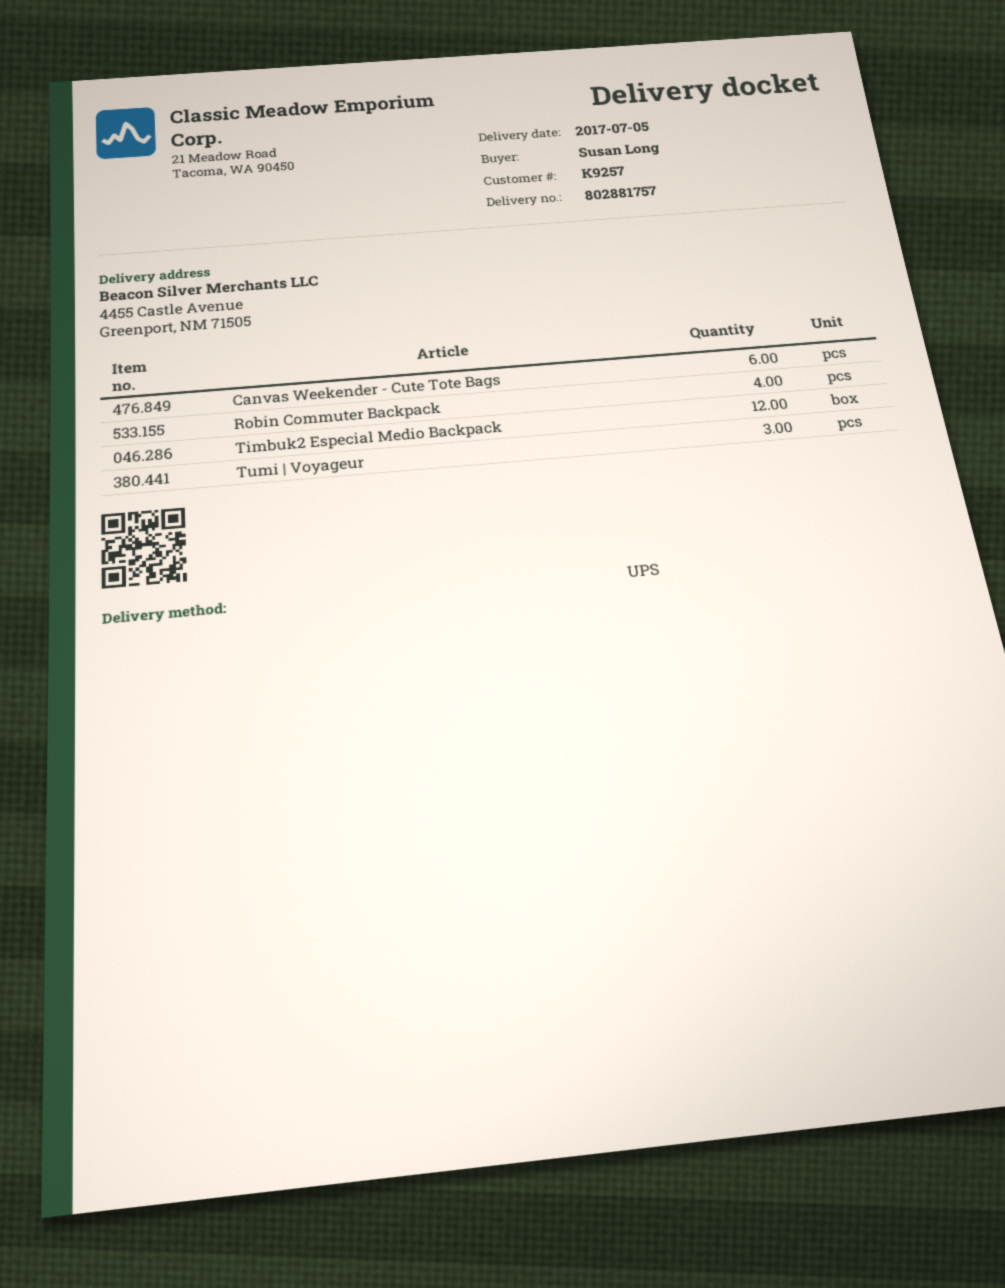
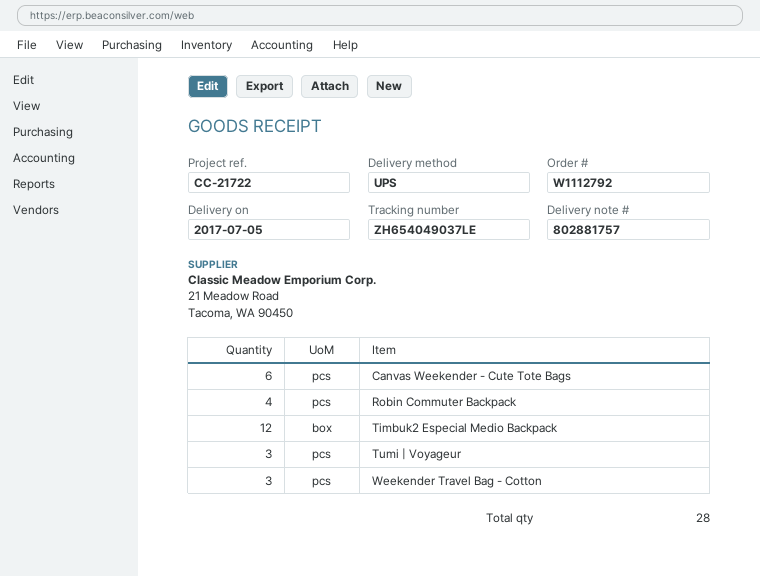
Weekender Travel Bag - Cotton: none -> 3

